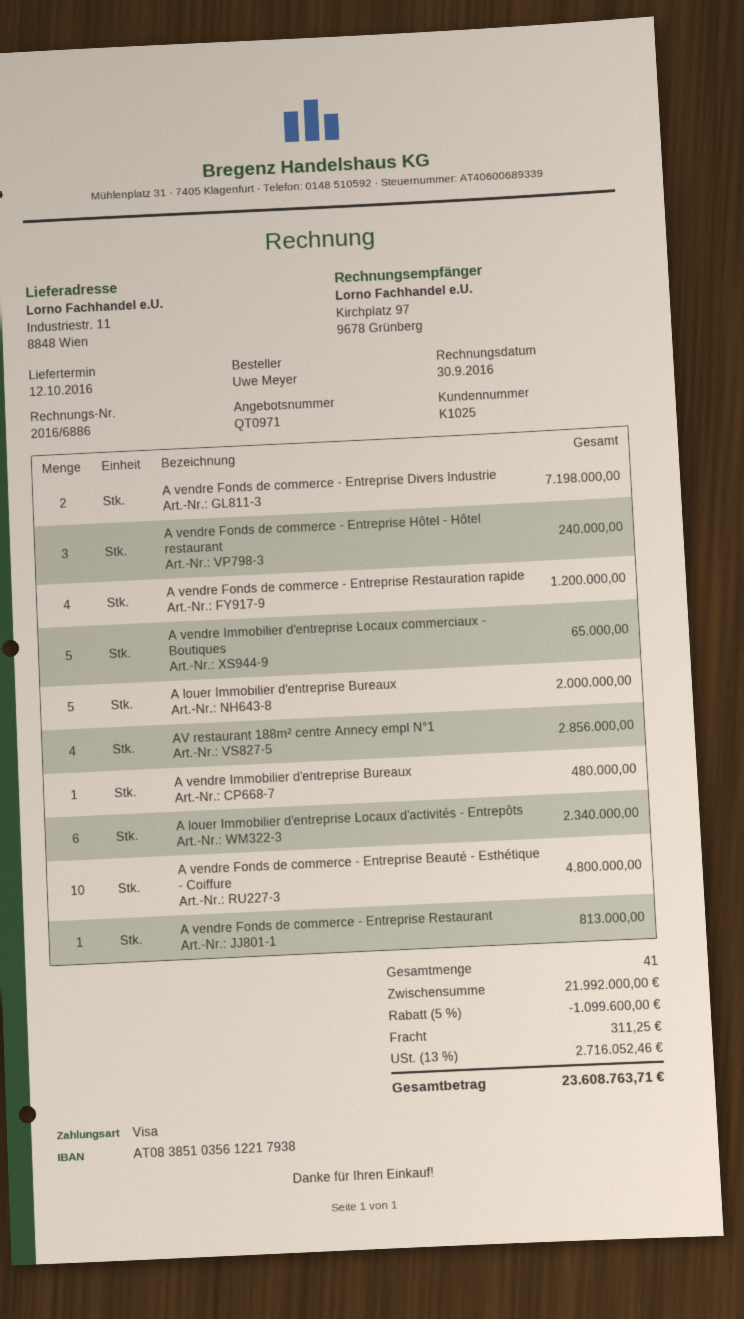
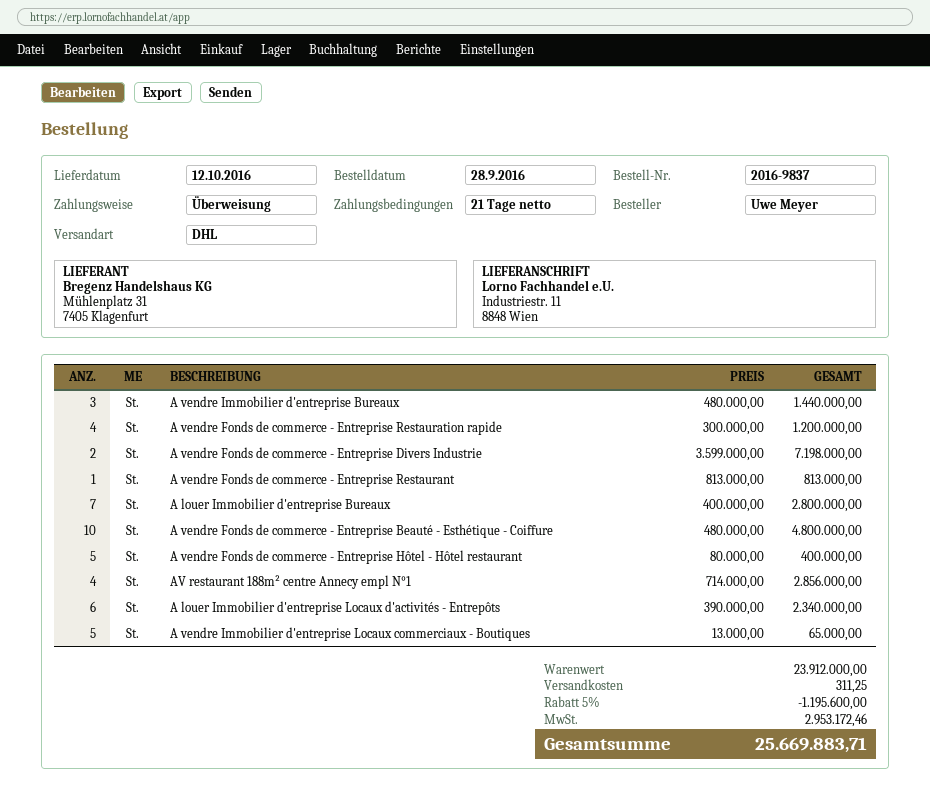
payment method: Visa -> bank transfer
A vendre Fonds de commerce - Entreprise Hôtel - Hôtel restaurant: 3 for 240000.00 -> 5 for 400000.00
A louer Immobilier d'entreprise Bureaux: 5 for 2000000.00 -> 7 for 2800000.00
A vendre Immobilier d'entreprise Bureaux: 1 for 480000.00 -> 3 for 1440000.00
subtotal: 21992000.00 -> 23912000.00
discount: 5% = 1099600.00 -> 5% = 1195600.00
tax: 2716052.46 -> 2953172.46
total: 23608763.71 -> 25669883.71

